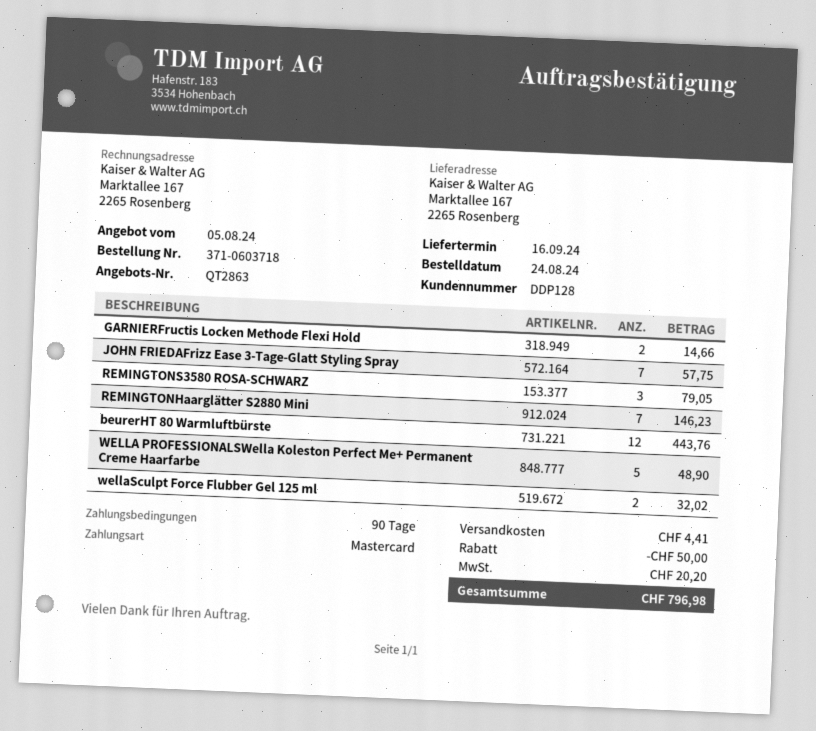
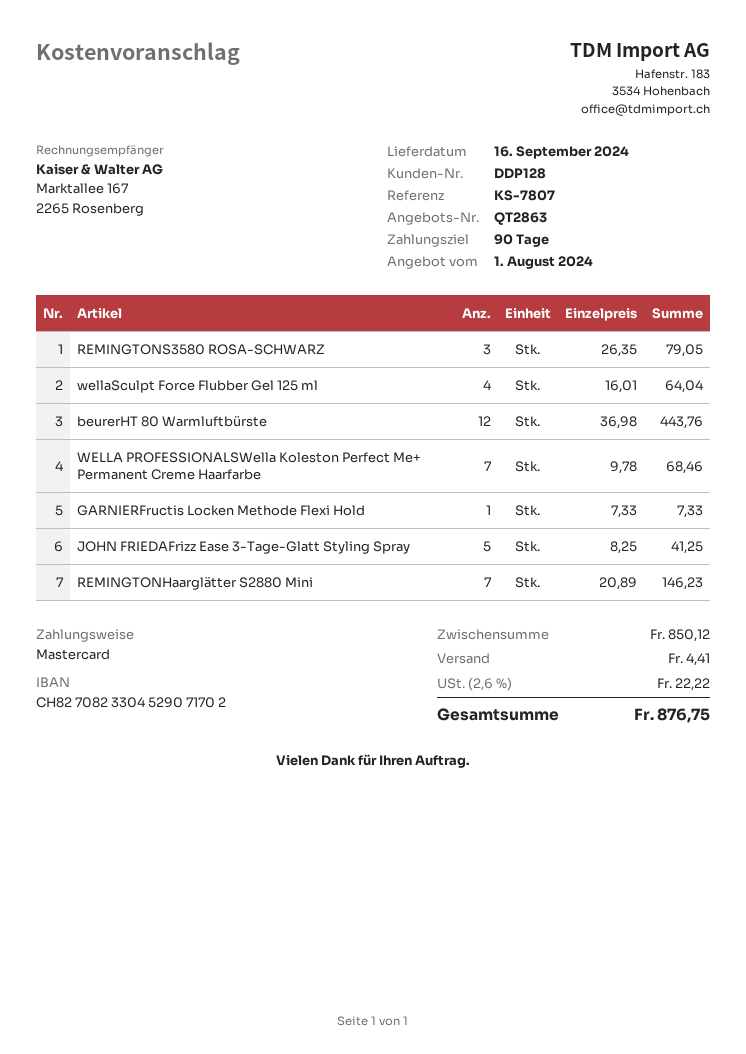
quote date: 2024-08-05 -> 2024-08-01
GARNIERFructis Locken Methode Flexi Hold: 2 for 14.66 -> 1 for 7.33
JOHN FRIEDAFrizz Ease 3-Tage-Glatt Styling Spray: 7 for 57.75 -> 5 for 41.25
WELLA PROFESSIONALSWella Koleston Perfect Me+ Permanent Creme Haarfarbe: 5 for 48.90 -> 7 for 68.46
wellaSculpt Force Flubber Gel 125 ml: 2 for 32.02 -> 4 for 64.04
discount: 50.00 -> none
tax: 20.20 -> 22.22
total: 796.98 -> 876.75

